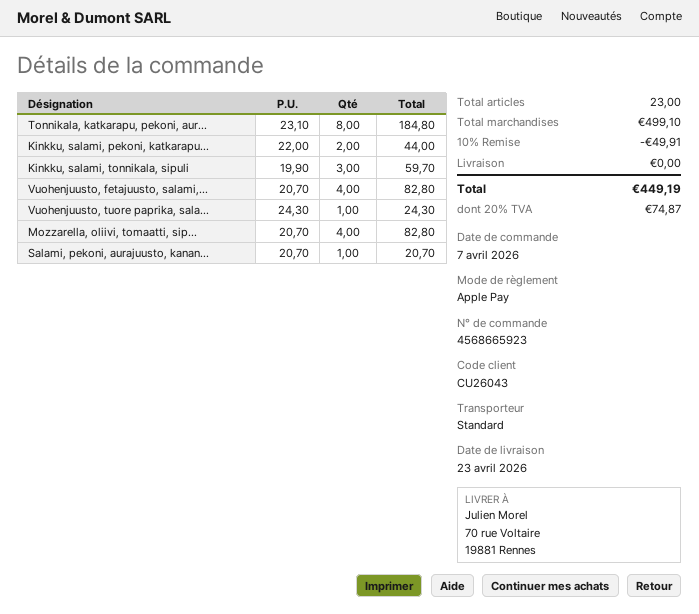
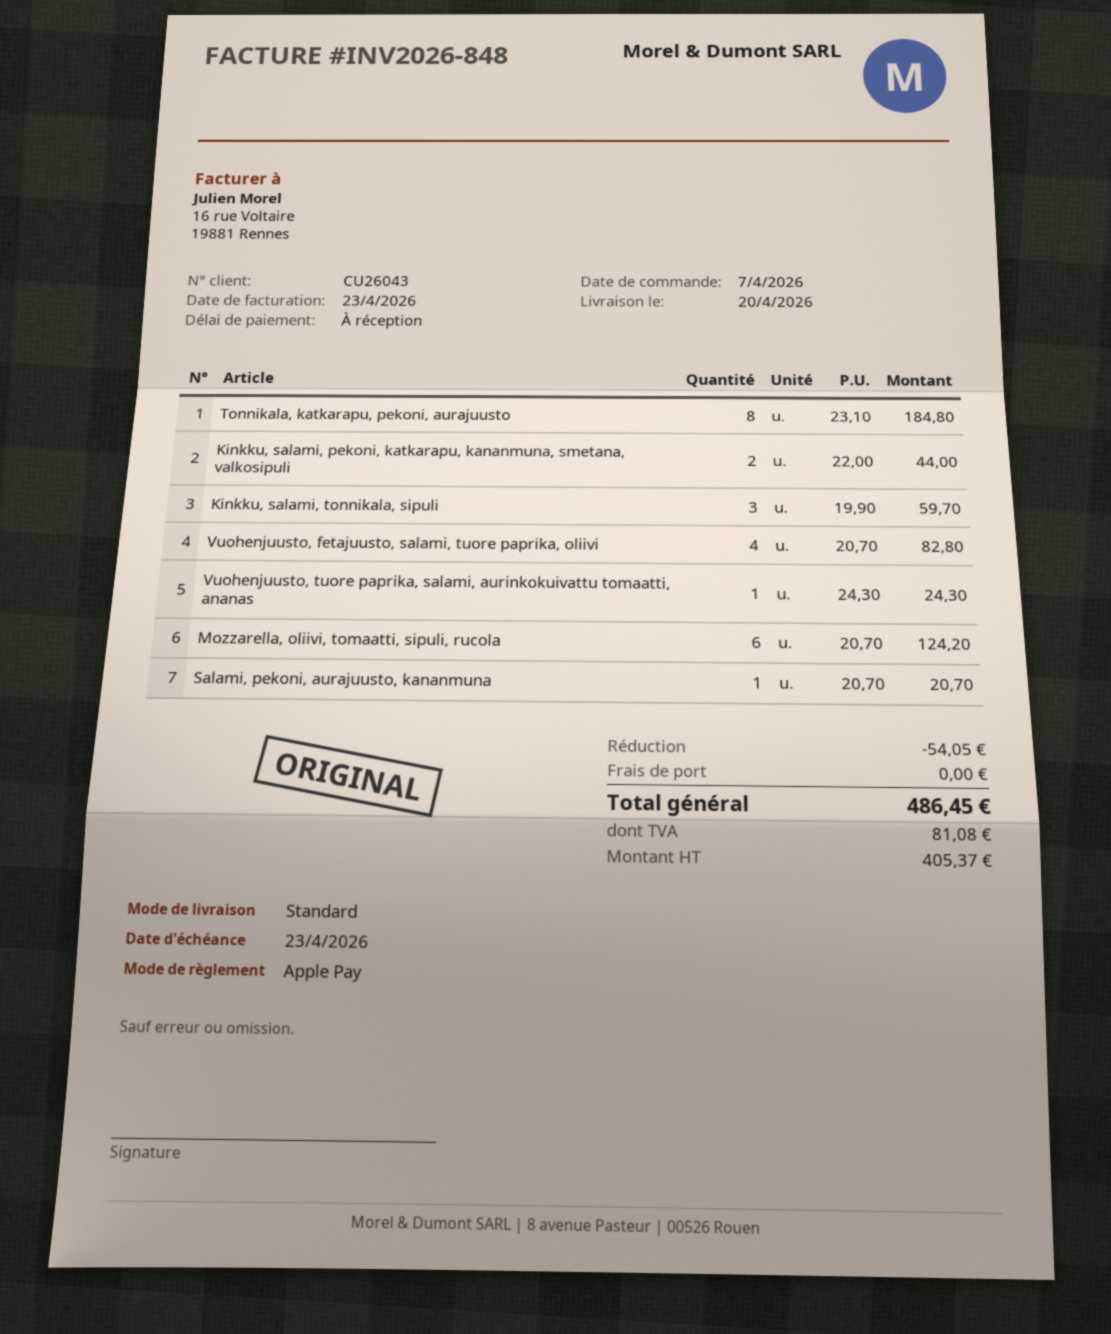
delivery date: 2026-04-23 -> 2026-04-20
Mozzarella, oliivi, tomaatti, sip...: 4 x 20.70 = 82.80 -> 6 x 20.70 = 124.20
discount: 49.91 -> 54.05
tax: 74.87 -> 81.08
total: 449.19 -> 486.45

